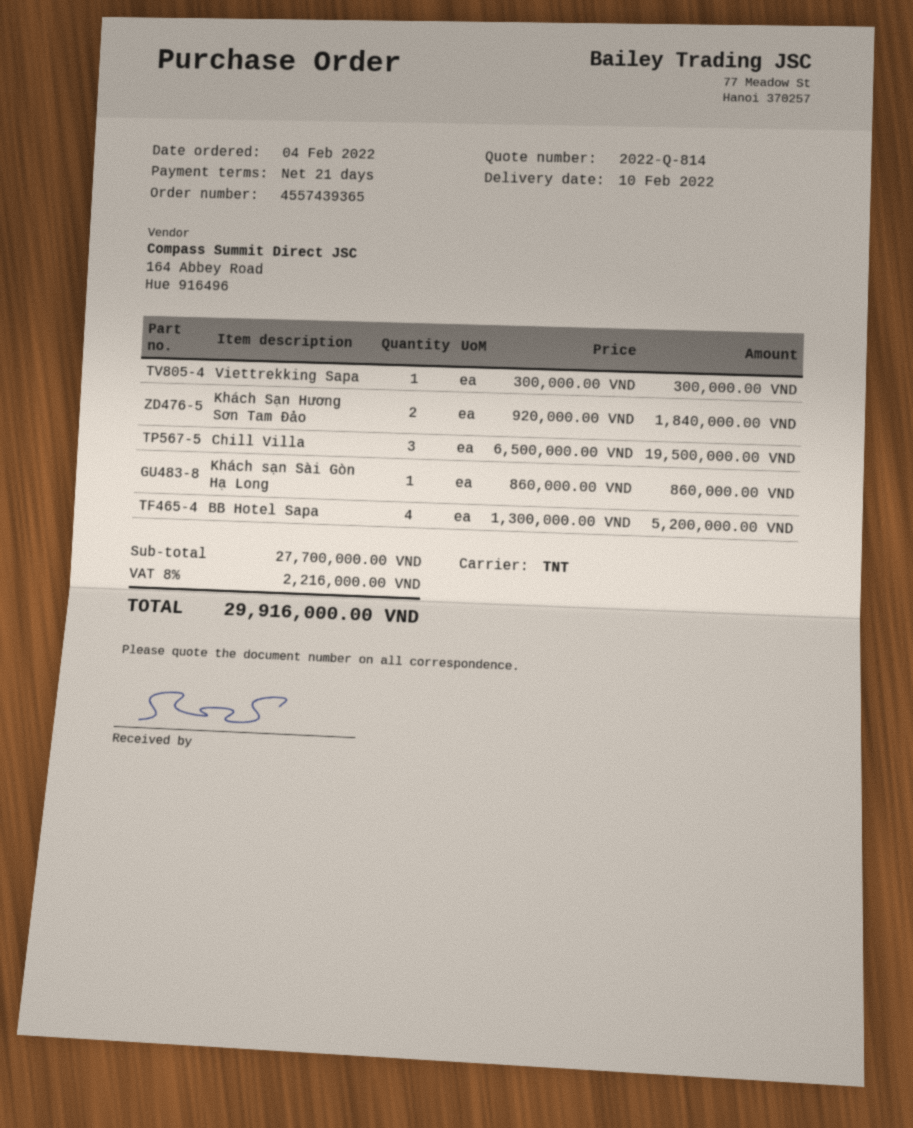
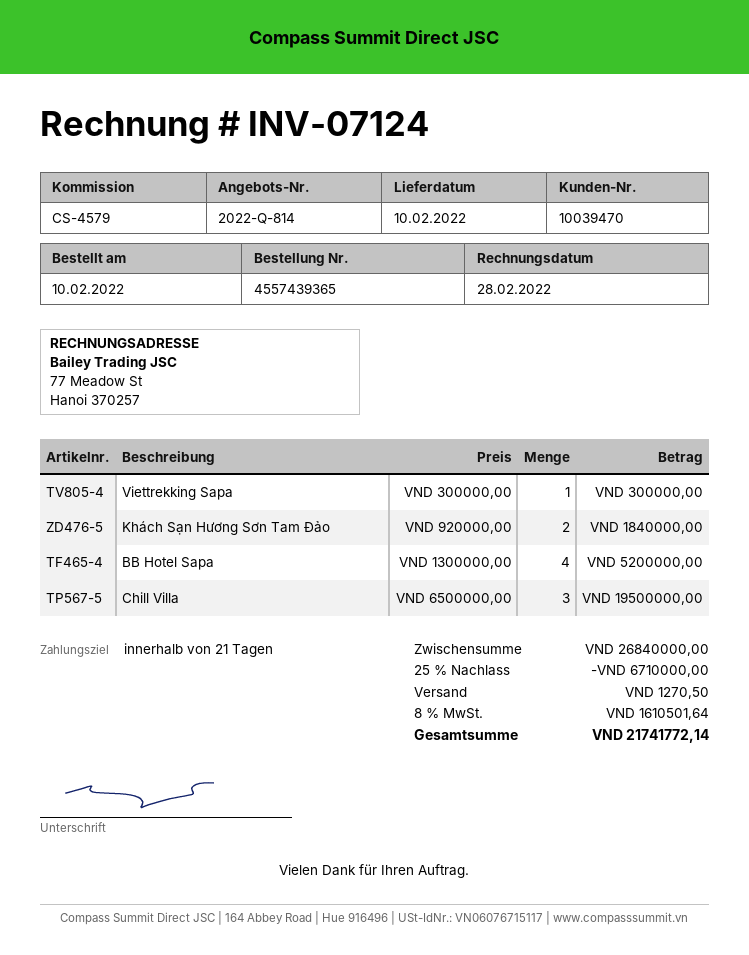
order date: 2022-02-04 -> 2022-02-10
Khách sạn Sài Gòn Hạ Long: 1 x 860000.00 = 860000.00 -> none
subtotal: 27700000.00 -> 26840000.00
discount: none -> 25% = 6710000.00
shipping: none -> 1270.50
tax: 8% = 2216000.00 -> 8% = 1610501.64
total: 29916000.00 -> 21741772.14

